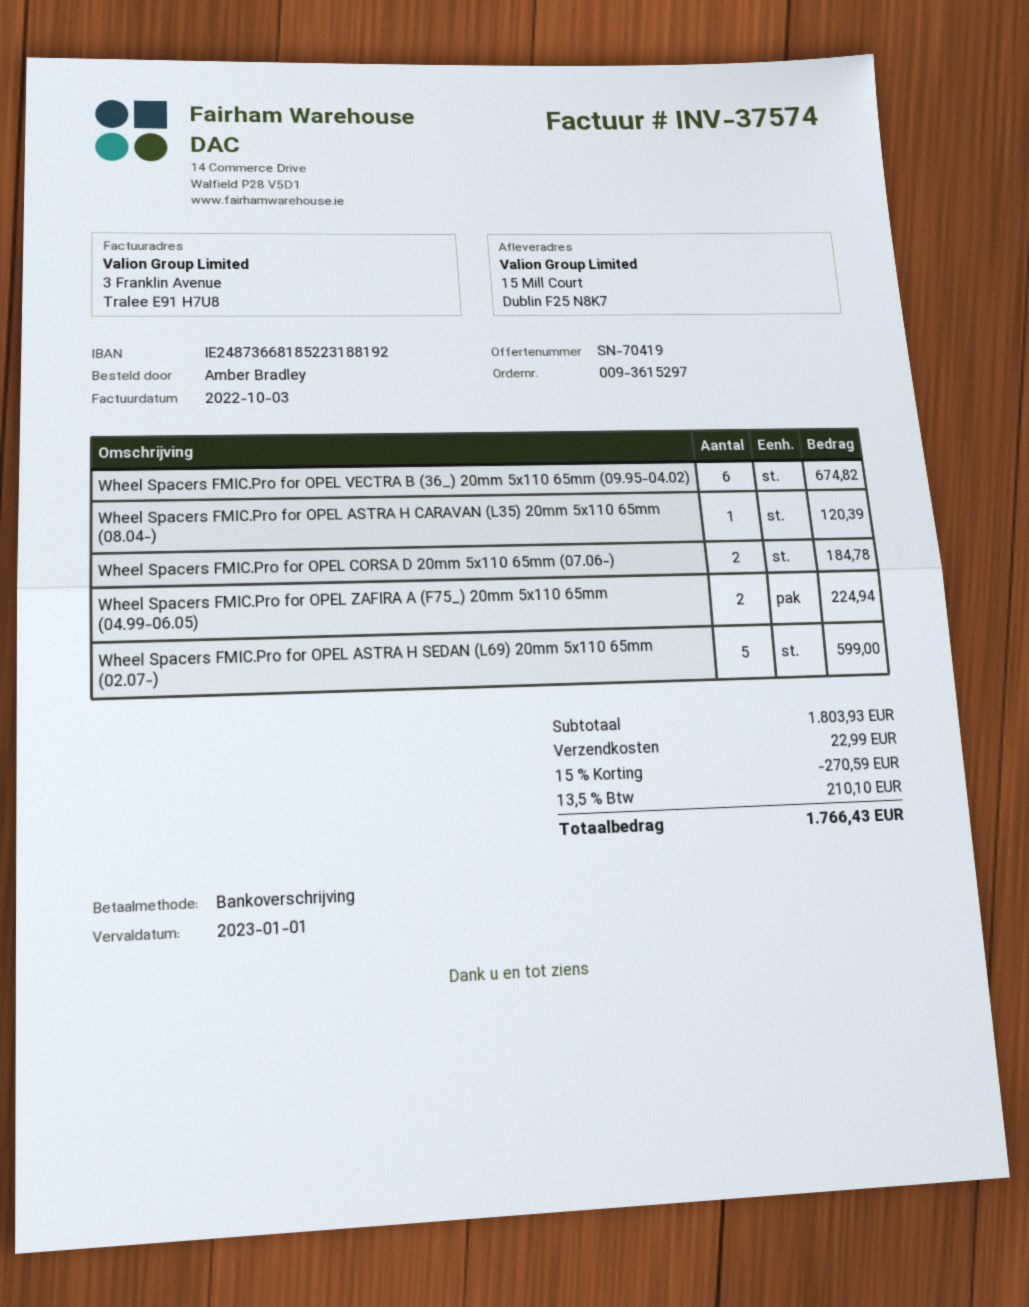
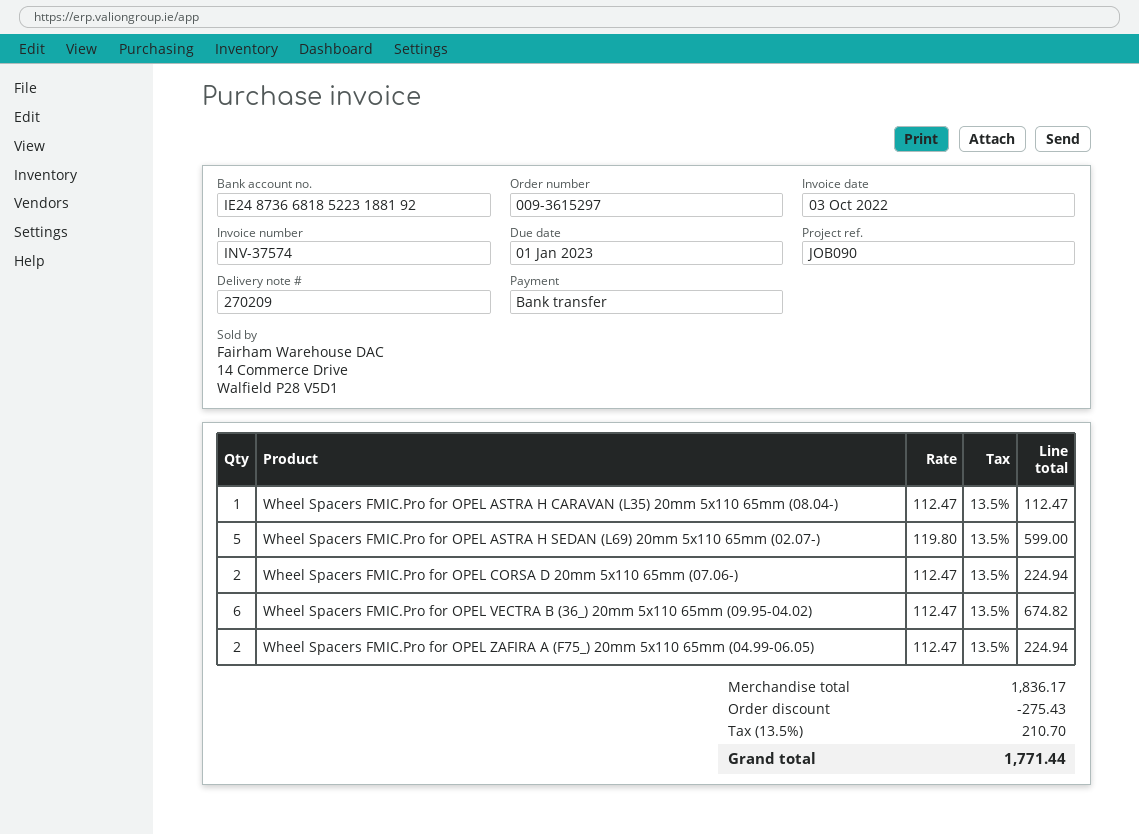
Wheel Spacers FMIC.Pro for OPEL ASTRA H CARAVAN (L35) 20mm 5x110 65mm (08.04-): 1 for 120.39 -> 1 for 112.47
Wheel Spacers FMIC.Pro for OPEL CORSA D 20mm 5x110 65mm (07.06-): 2 for 184.78 -> 2 for 224.94
subtotal: 1803.93 -> 1836.17
discount: 270.59 -> 275.43
shipping: 22.99 -> none
tax: 13.5% = 210.10 -> 13.5% = 210.70
total: 1766.43 -> 1771.44

